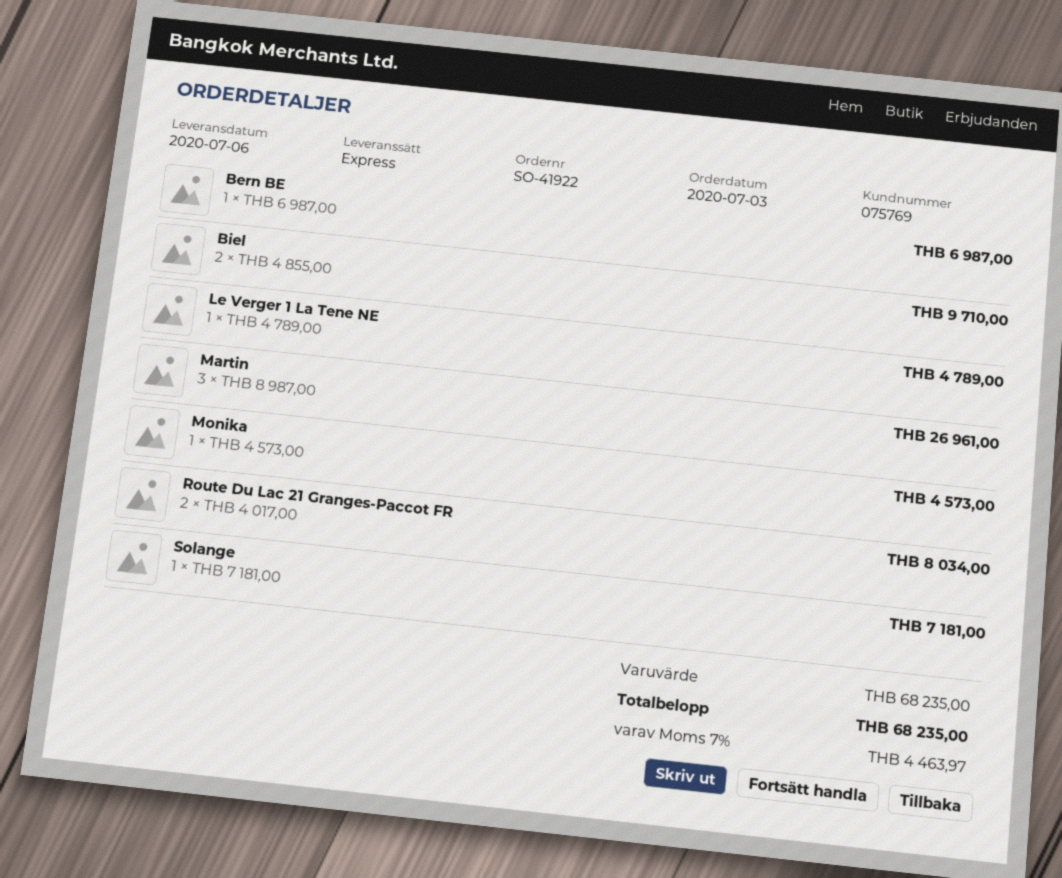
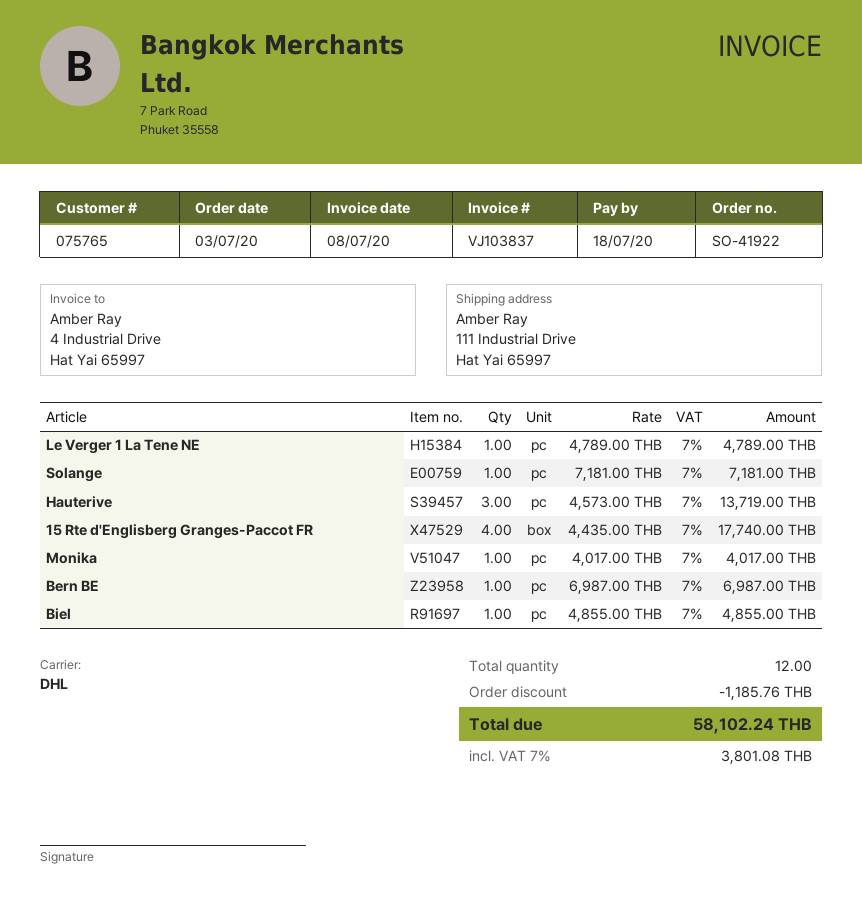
customer number: 075769 -> 075765
shipping method: express -> DHL
Biel: 2 x 4855.00 = 9710.00 -> 1 x 4855.00 = 4855.00
Martin: 3 x 8987.00 = 26961.00 -> none
Monika: 1 x 4573.00 = 4573.00 -> 1 x 4017.00 = 4017.00
Route Du Lac 21 Granges-Paccot FR: 2 x 4017.00 = 8034.00 -> none
Hauterive: none -> 3 x 4573.00 = 13719.00
15 Rte d'Englisberg Granges-Paccot FR: none -> 4 x 4435.00 = 17740.00
discount: none -> 1185.76
tax: 7% = 4463.97 -> 7% = 3801.08
total: 68235.00 -> 58102.24

